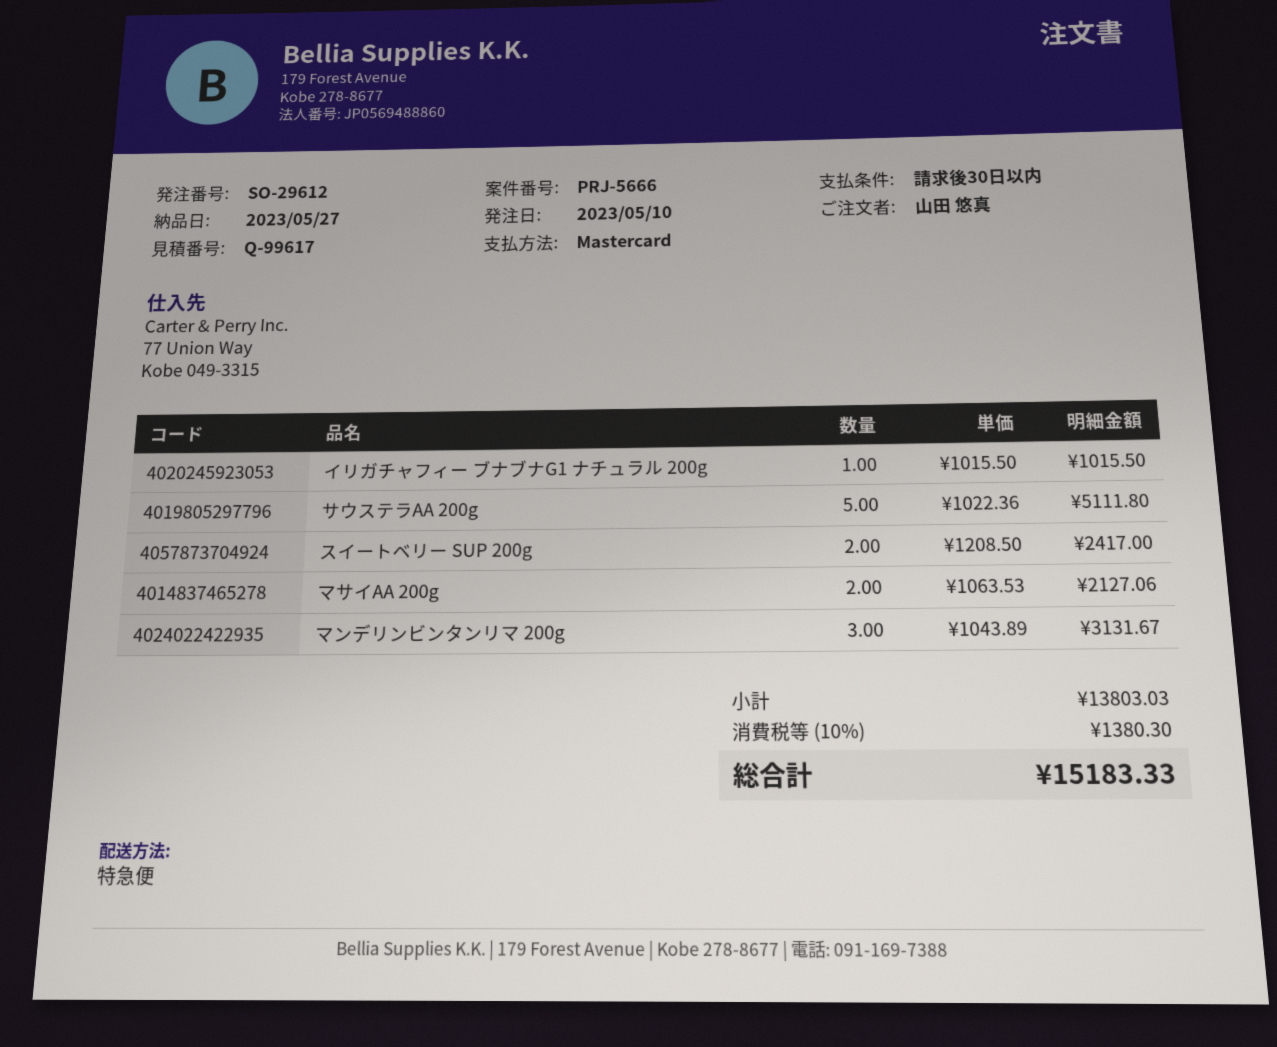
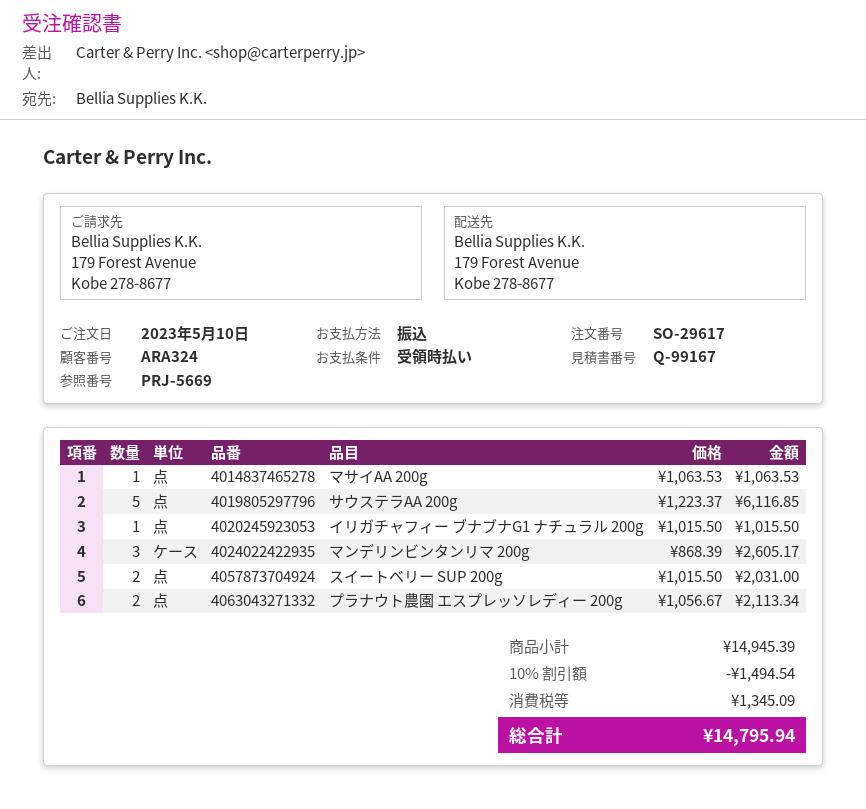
quote number: Q-99617 -> Q-99167
order number: SO-29612 -> SO-29617
payment terms: 30 days -> on receipt
reference: PRJ-5666 -> PRJ-5669
payment method: Mastercard -> bank transfer
サウステラAA 200g: 5 x 1022.36 = 5111.80 -> 5 x 1223.37 = 6116.85
スイートベリー SUP 200g: 2 x 1208.50 = 2417.00 -> 2 x 1015.50 = 2031.00
マサイAA 200g: 2 x 1063.53 = 2127.06 -> 1 x 1063.53 = 1063.53
マンデリンビンタンリマ 200g: 3 x 1043.89 = 3131.67 -> 3 x 868.39 = 2605.17
プラナウト農園 エスプレッソレディー 200g: none -> 2 x 1056.67 = 2113.34
subtotal: 13803.03 -> 14945.39
discount: none -> 10% = 1494.54
tax: 1380.30 -> 1345.09
total: 15183.33 -> 14795.94

